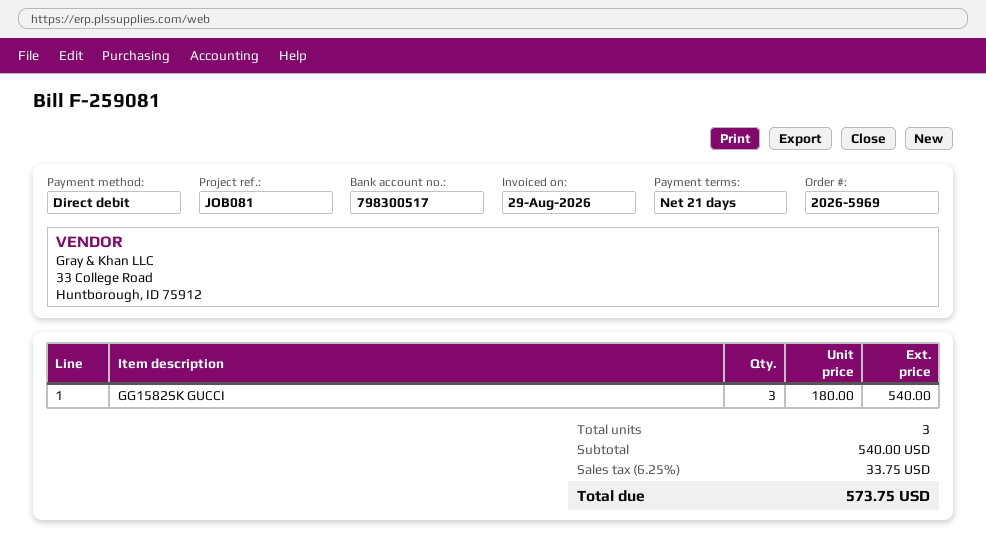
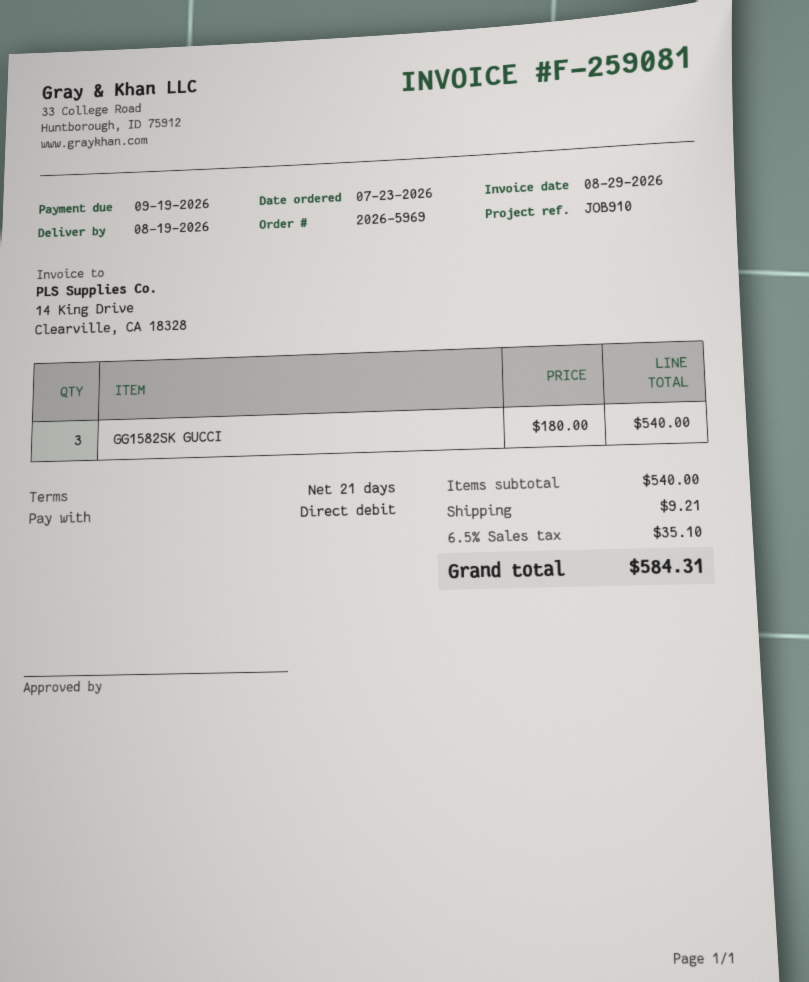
reference: JOB081 -> JOB910
shipping: none -> 9.21
tax: 6.25% = 33.75 -> 6.5% = 35.10
total: 573.75 -> 584.31

